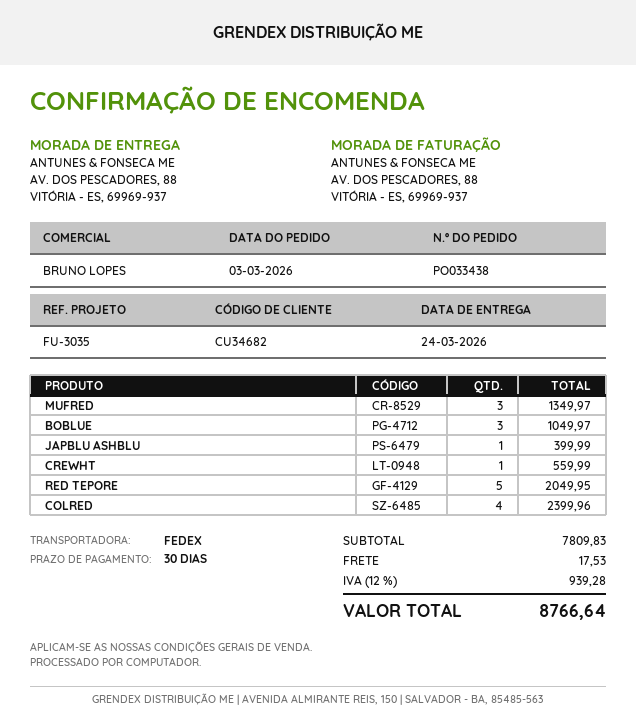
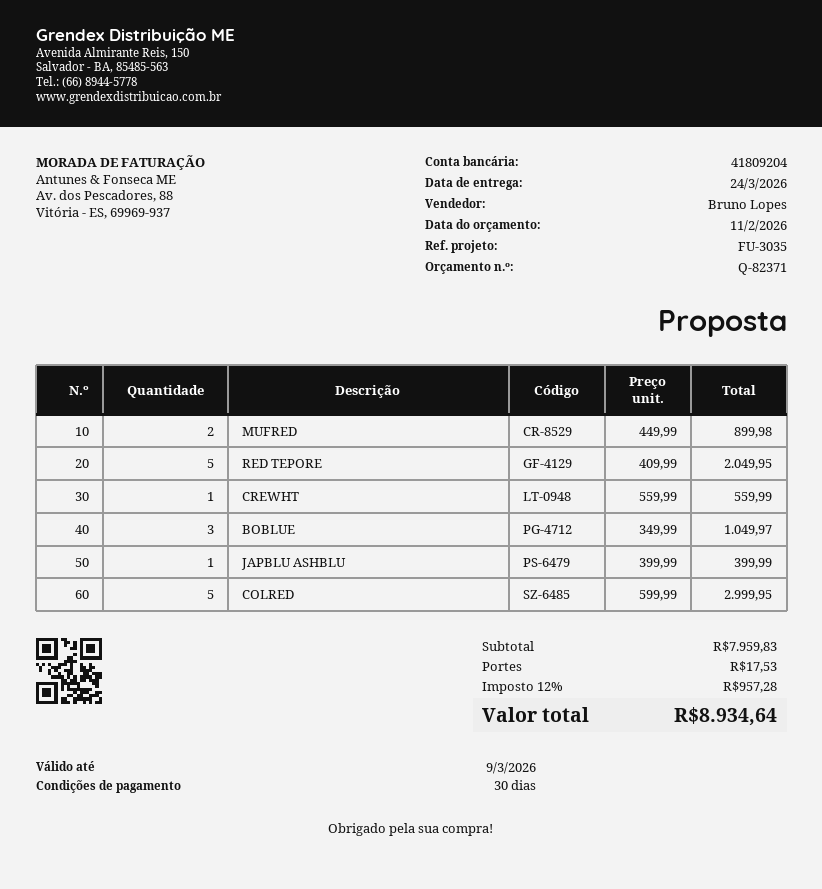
MUFRED: 3 for 1349.97 -> 2 for 899.98
COLRED: 4 for 2399.96 -> 5 for 2999.95
subtotal: 7809.83 -> 7959.83
tax: 12% = 939.28 -> 12% = 957.28
total: 8766.64 -> 8934.64

